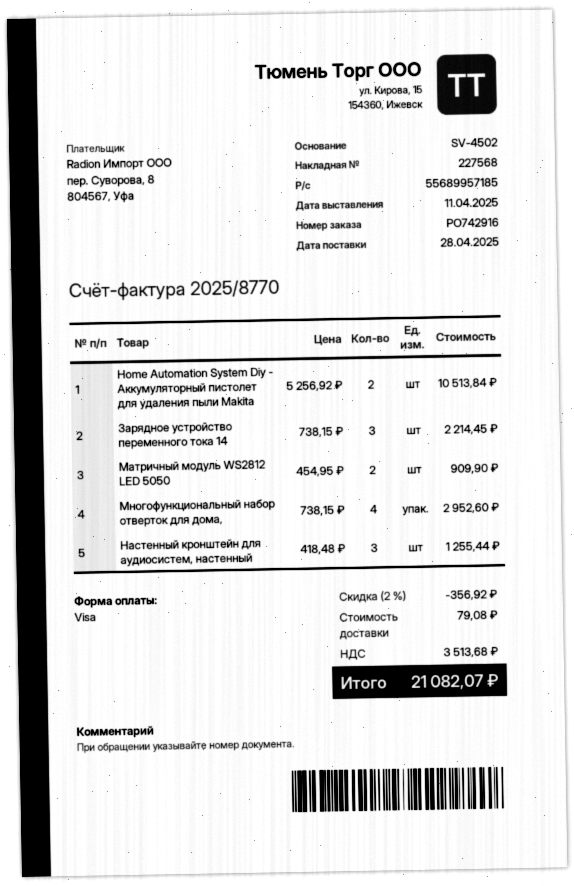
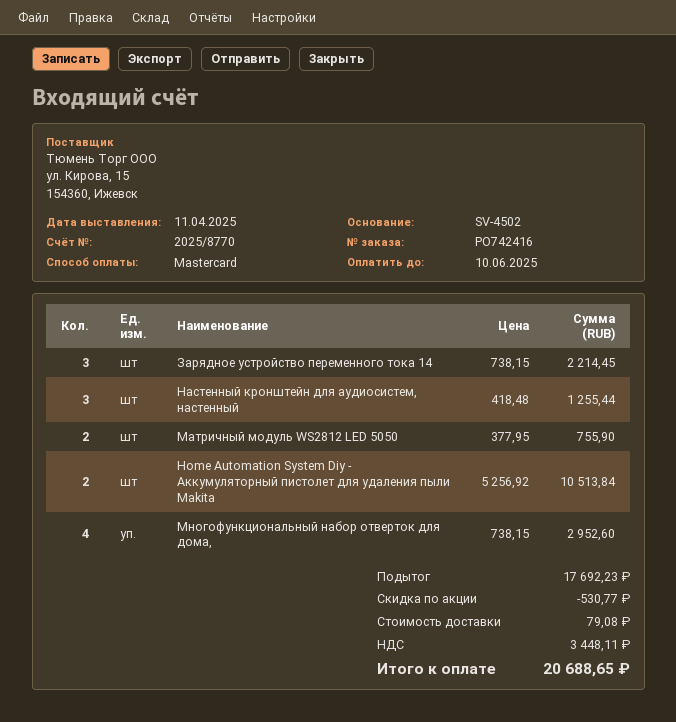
order number: PO742916 -> PO742416
payment method: Visa -> Mastercard
Матричный модуль WS2812 LED 5050: 2 x 454.95 = 909.90 -> 2 x 377.95 = 755.90
discount: 356.92 -> 530.77
tax: 3513.68 -> 3448.11
total: 21082.07 -> 20688.65

